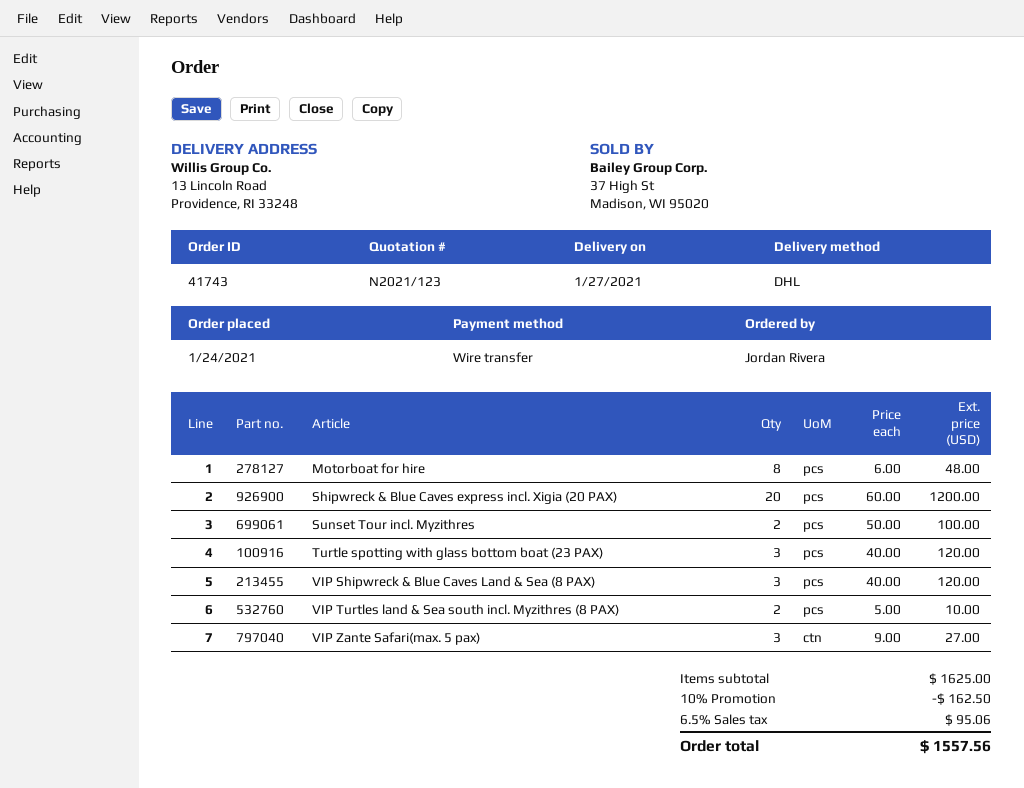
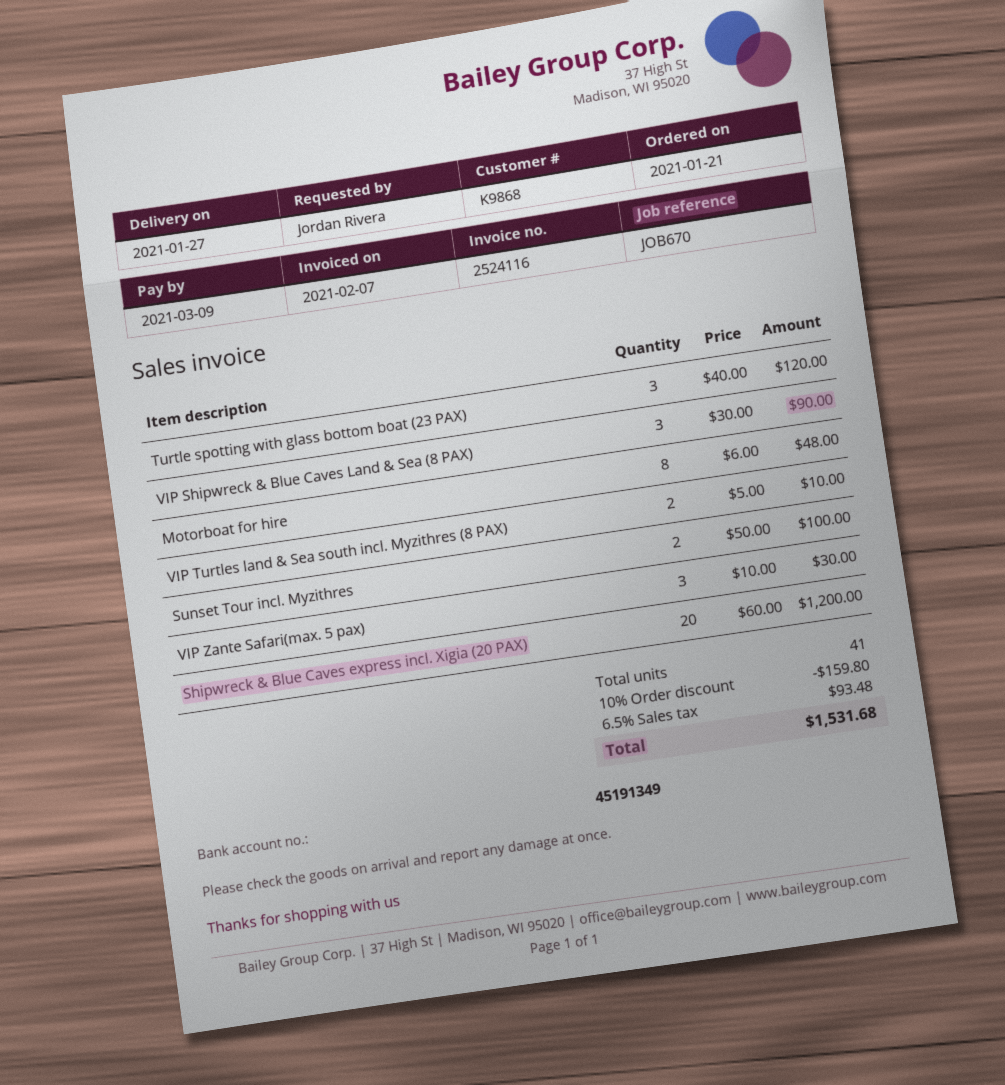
order date: 2021-01-24 -> 2021-01-21
VIP Shipwreck & Blue Caves Land & Sea (8 PAX): 3 x 40.00 = 120.00 -> 3 x 30.00 = 90.00
VIP Zante Safari(max. 5 pax): 3 x 9.00 = 27.00 -> 3 x 10.00 = 30.00
discount: 10% = 162.50 -> 10% = 159.80
tax: 6.5% = 95.06 -> 6.5% = 93.48
total: 1557.56 -> 1531.68

